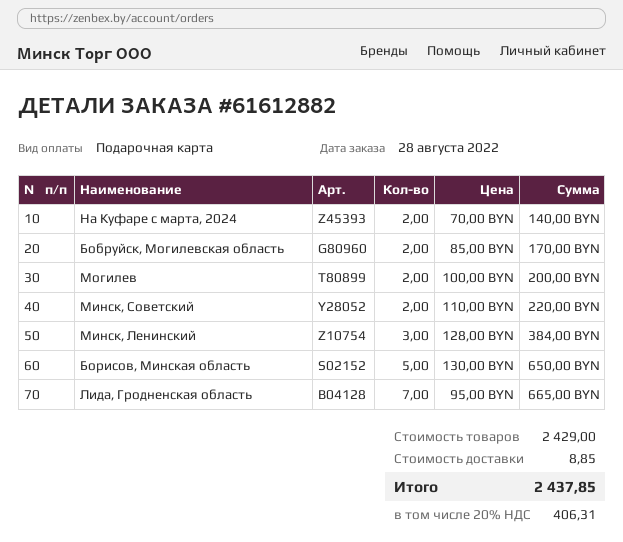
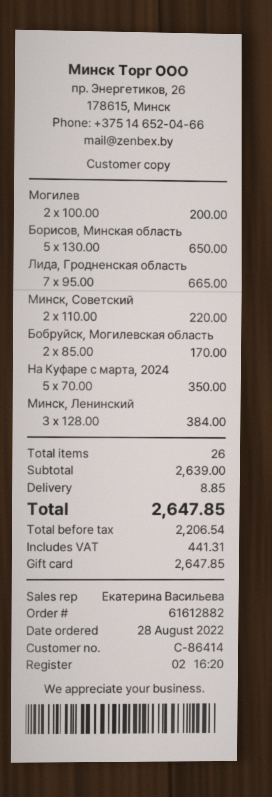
На Куфаре с марта, 2024: 2 x 70.00 = 140.00 -> 5 x 70.00 = 350.00
subtotal: 2429.00 -> 2639.00
tax: 406.31 -> 441.31
total: 2437.85 -> 2647.85

